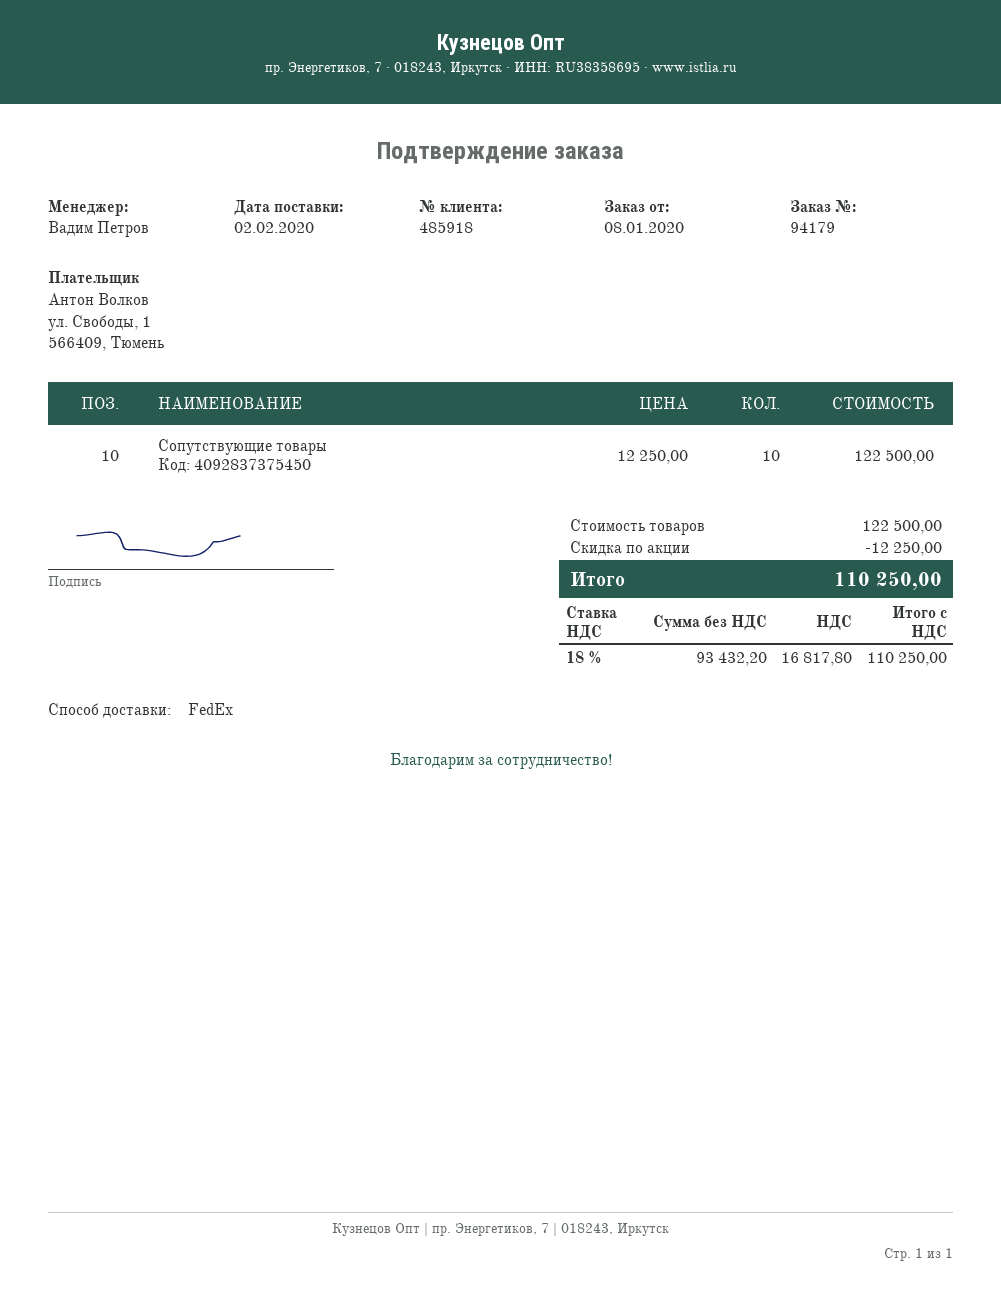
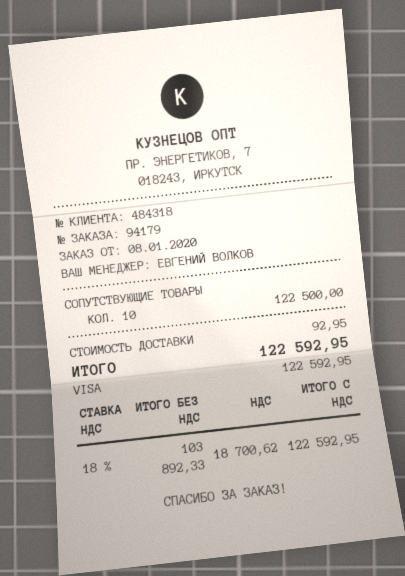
customer number: 485918 -> 484318
sales rep: Вадим Петров -> ЕВГЕНИЙ ВОЛКОВ
discount: 12250.00 -> none
shipping: none -> 92.95
net: 93432.20 -> 103892.33
tax: 18% = 16817.80 -> 18% = 18700.62
total: 110250.00 -> 122592.95

